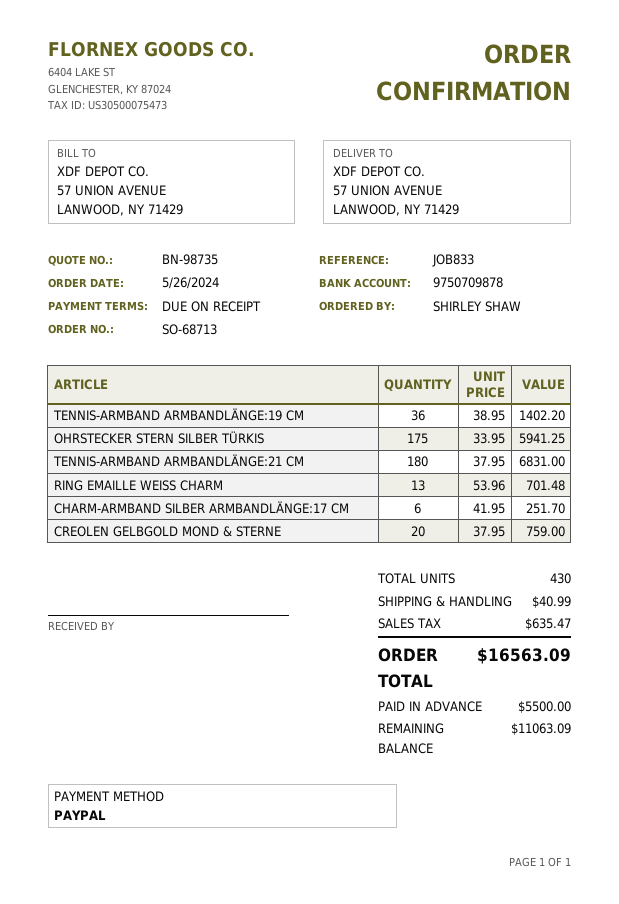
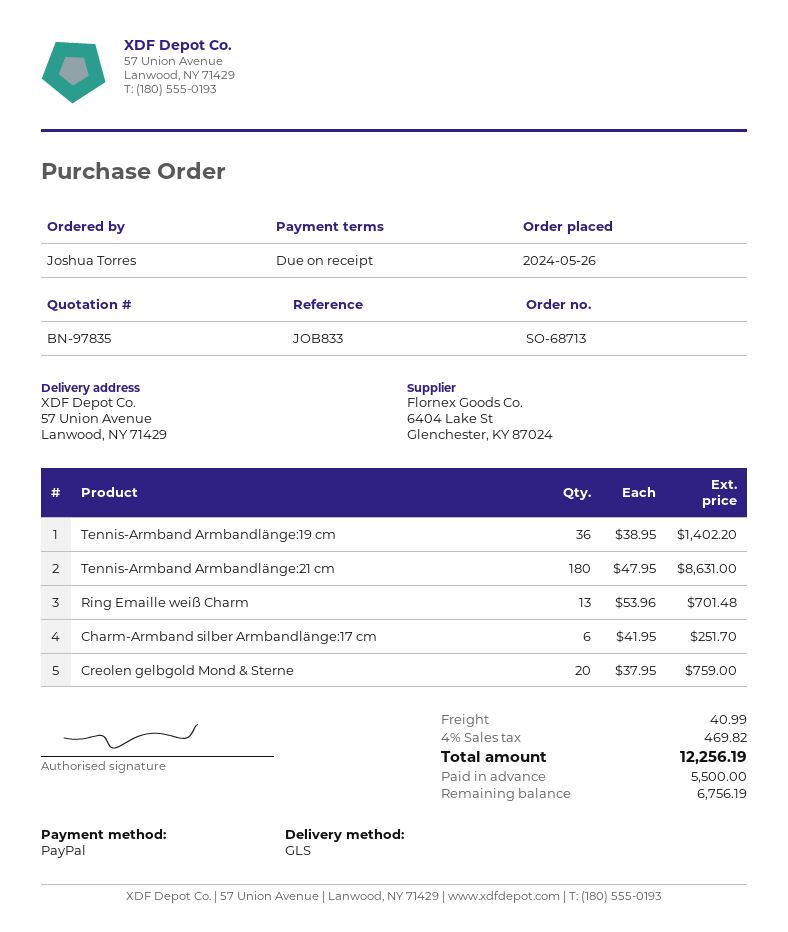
quote number: BN-98735 -> BN-97835
ordered by: SHIRLEY SHAW -> Joshua Torres
OHRSTECKER STERN SILBER TÜRKIS: 175 x 33.95 = 5941.25 -> none
TENNIS-ARMBAND ARMBANDLÄNGE:21 CM: 180 x 37.95 = 6831.00 -> 180 x 47.95 = 8631.00
tax: 635.47 -> 469.82
total: 16563.09 -> 12256.19
balance: 11063.09 -> 6756.19

